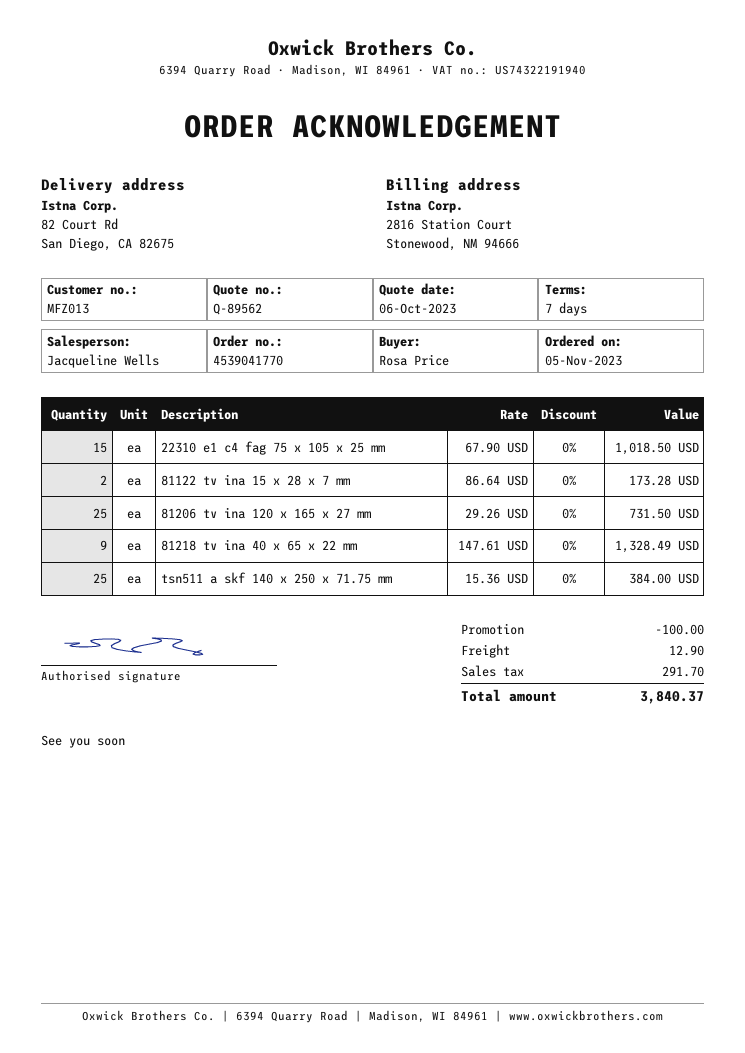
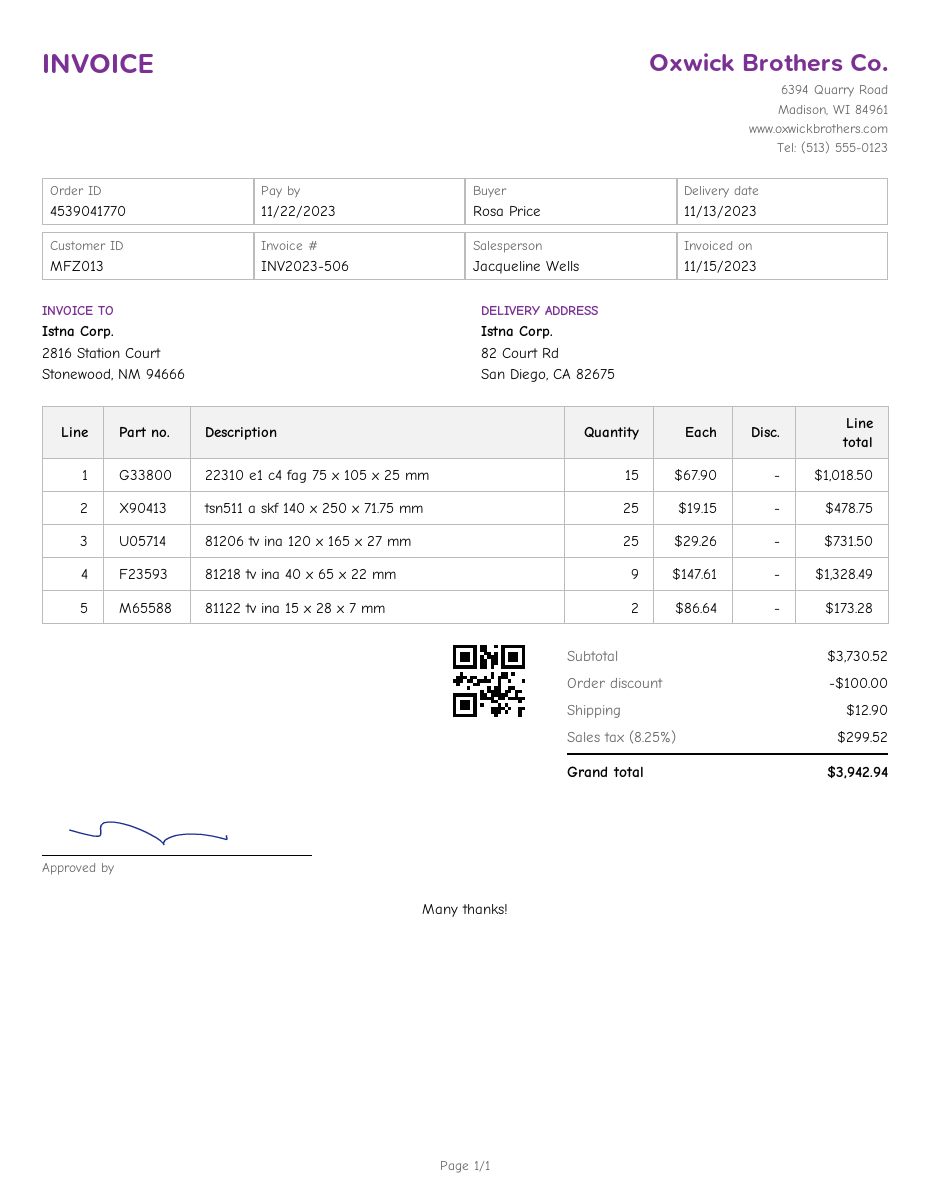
tsn511 a skf 140 x 250 x 71.75 mm: 25 x 15.36 = 384.00 -> 25 x 19.15 = 478.75
tax: 291.70 -> 299.52
total: 3840.37 -> 3942.94

